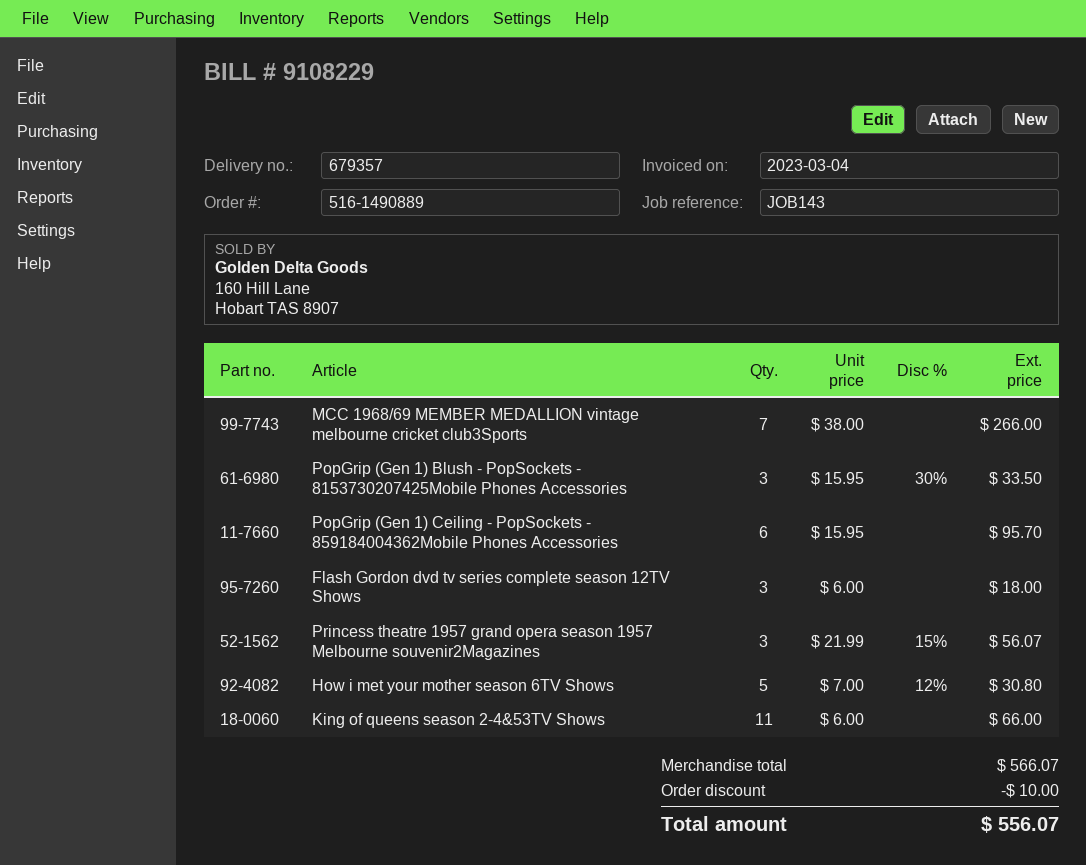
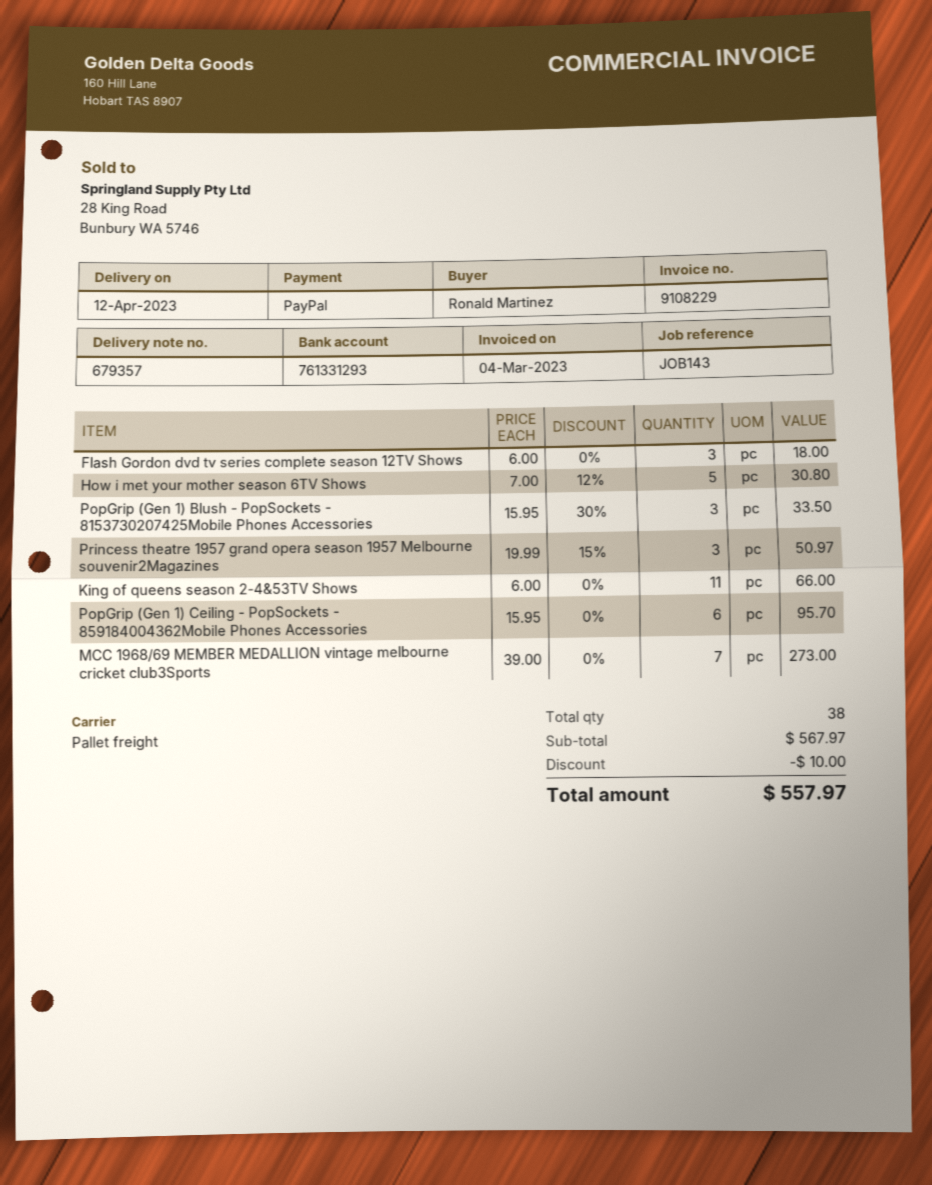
MCC 1968/69 MEMBER MEDALLION vintage melbourne cricket club3Sports: 7 x 38.00 = 266.00 -> 7 x 39.00 = 273.00
Princess theatre 1957 grand opera season 1957 Melbourne souvenir2Magazines: 3 x 21.99 - 15% = 56.07 -> 3 x 19.99 - 15% = 50.97
subtotal: 566.07 -> 567.97
total: 556.07 -> 557.97

